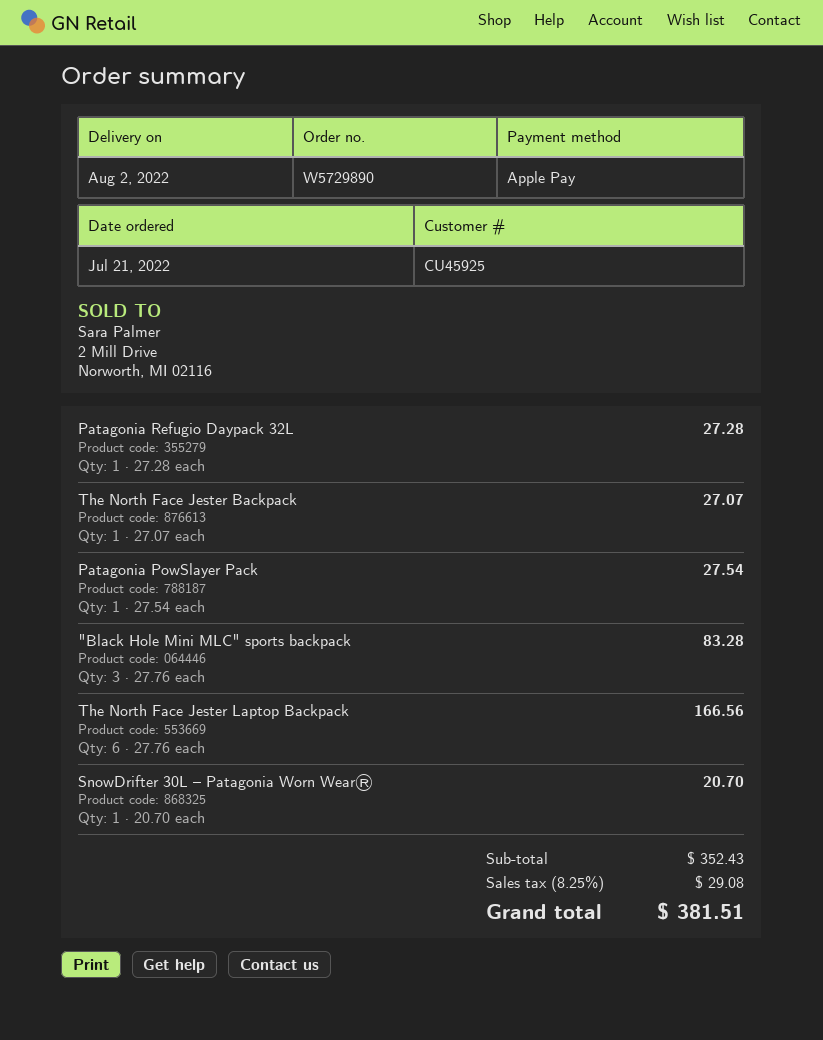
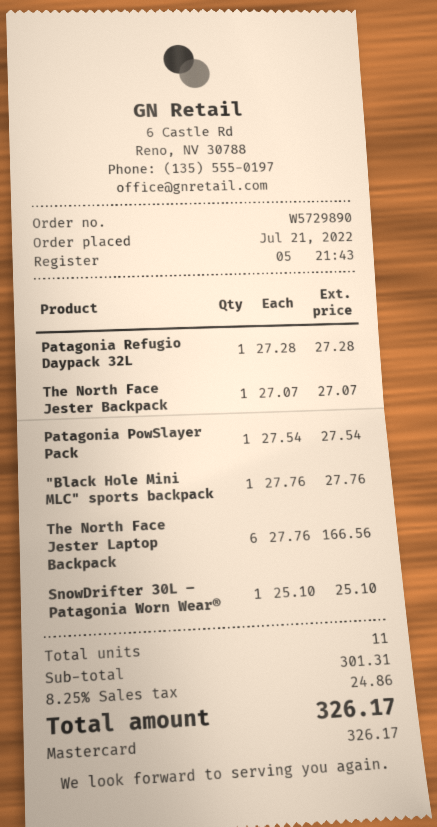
payment method: Apple Pay -> Mastercard
"Black Hole Mini MLC" sports backpack: 3 x 27.76 = 83.28 -> 1 x 27.76 = 27.76
SnowDrifter 30L – Patagonia Worn Wear®: 1 x 20.70 = 20.70 -> 1 x 25.10 = 25.10
subtotal: 352.43 -> 301.31
tax: 8.25% = 29.08 -> 8.25% = 24.86
total: 381.51 -> 326.17

